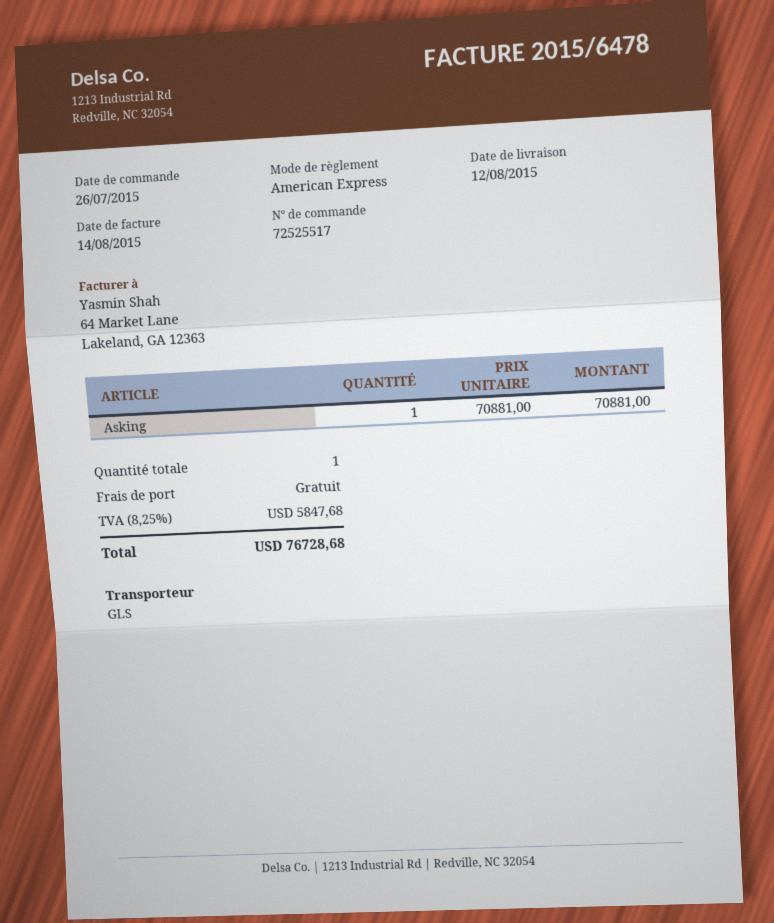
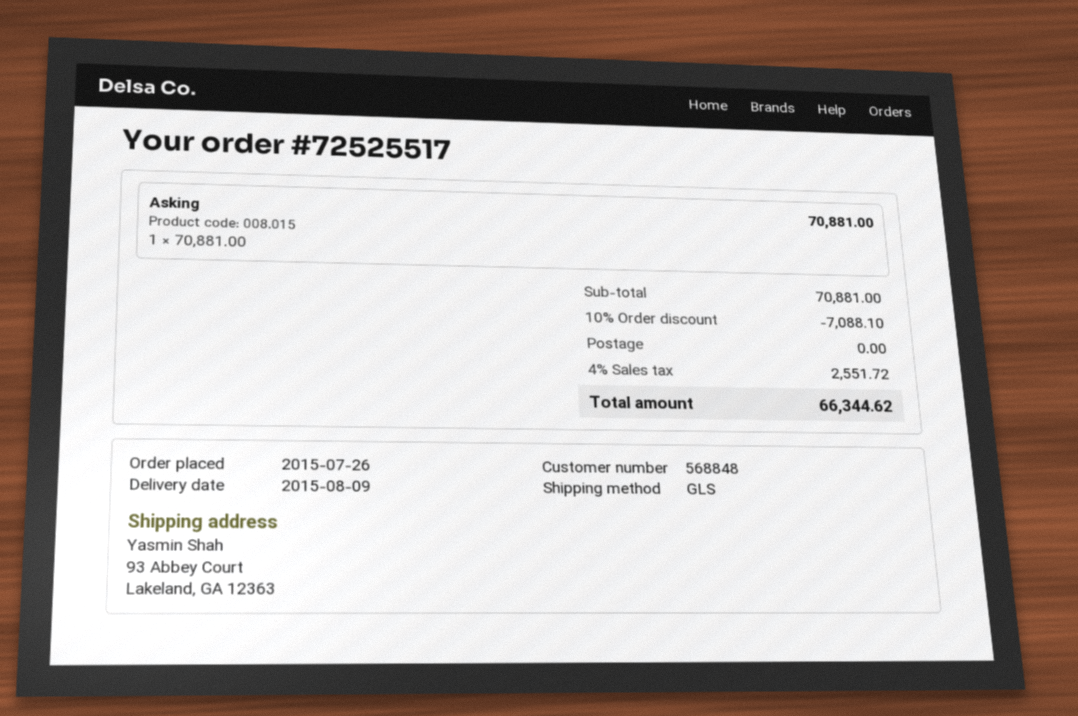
delivery date: 2015-08-12 -> 2015-08-09
discount: none -> 10% = 7088.10
tax: 8.25% = 5847.68 -> 4% = 2551.72
total: 76728.68 -> 66344.62

